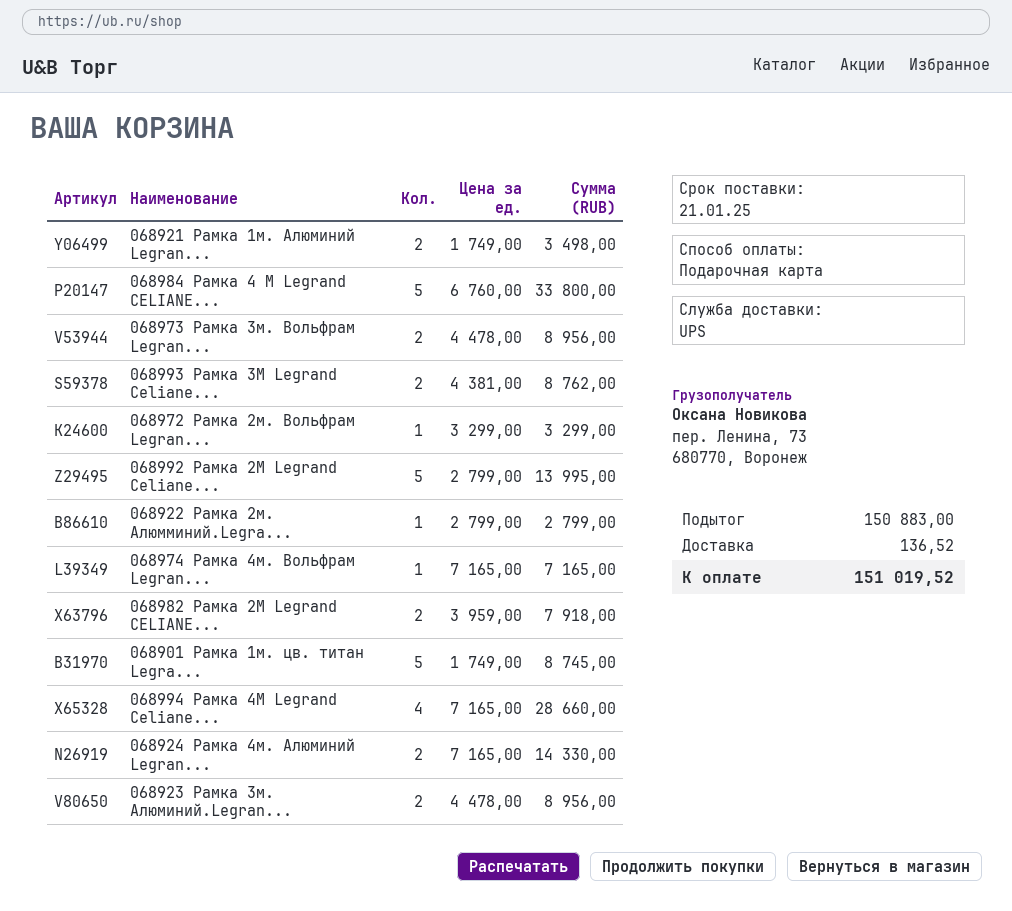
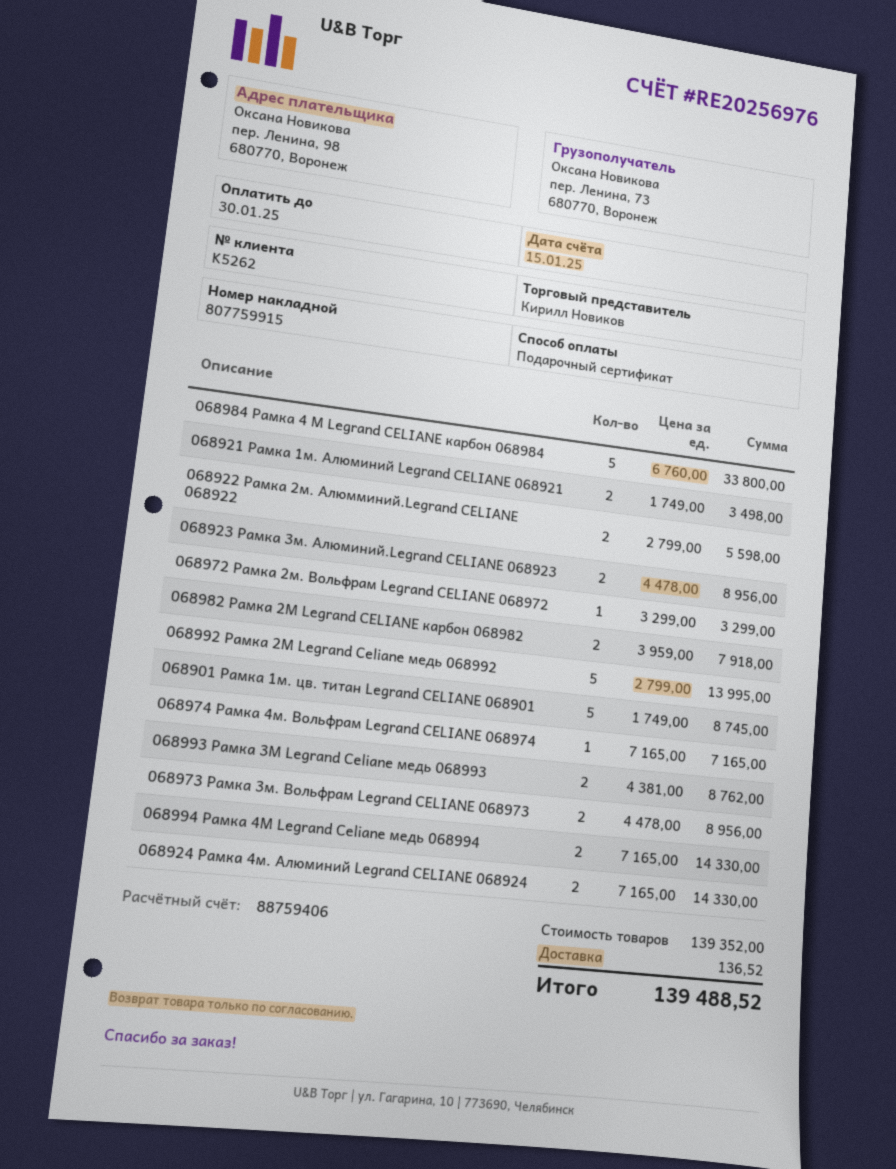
068922 Рамка 2м. Алюмминий.Legra...: 1 x 2799.00 = 2799.00 -> 2 x 2799.00 = 5598.00
068994 Рамка 4М Legrand Celiane...: 4 x 7165.00 = 28660.00 -> 2 x 7165.00 = 14330.00
subtotal: 150883.00 -> 139352.00
total: 151019.52 -> 139488.52

